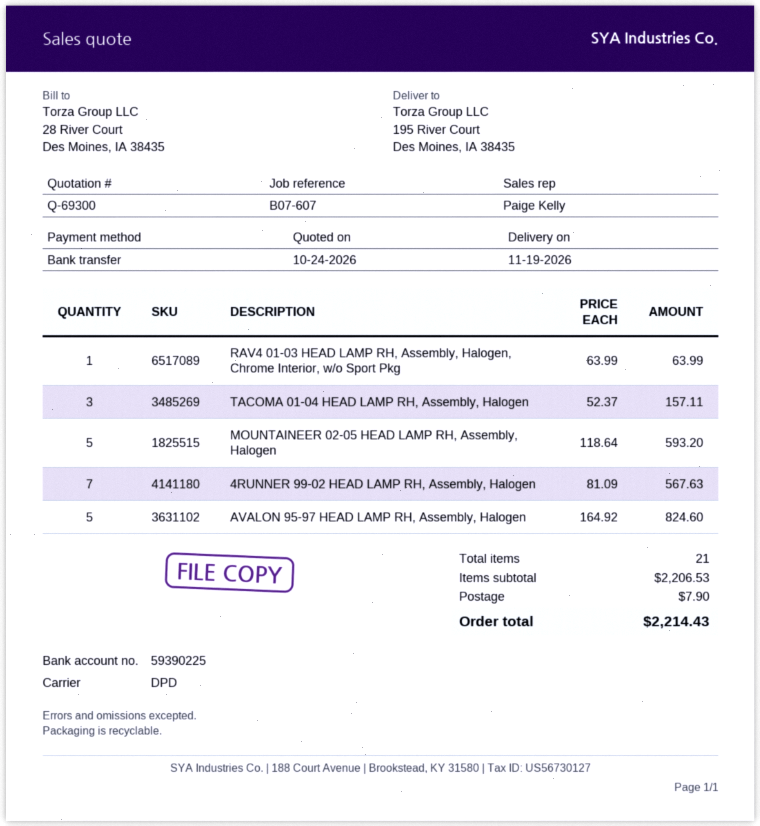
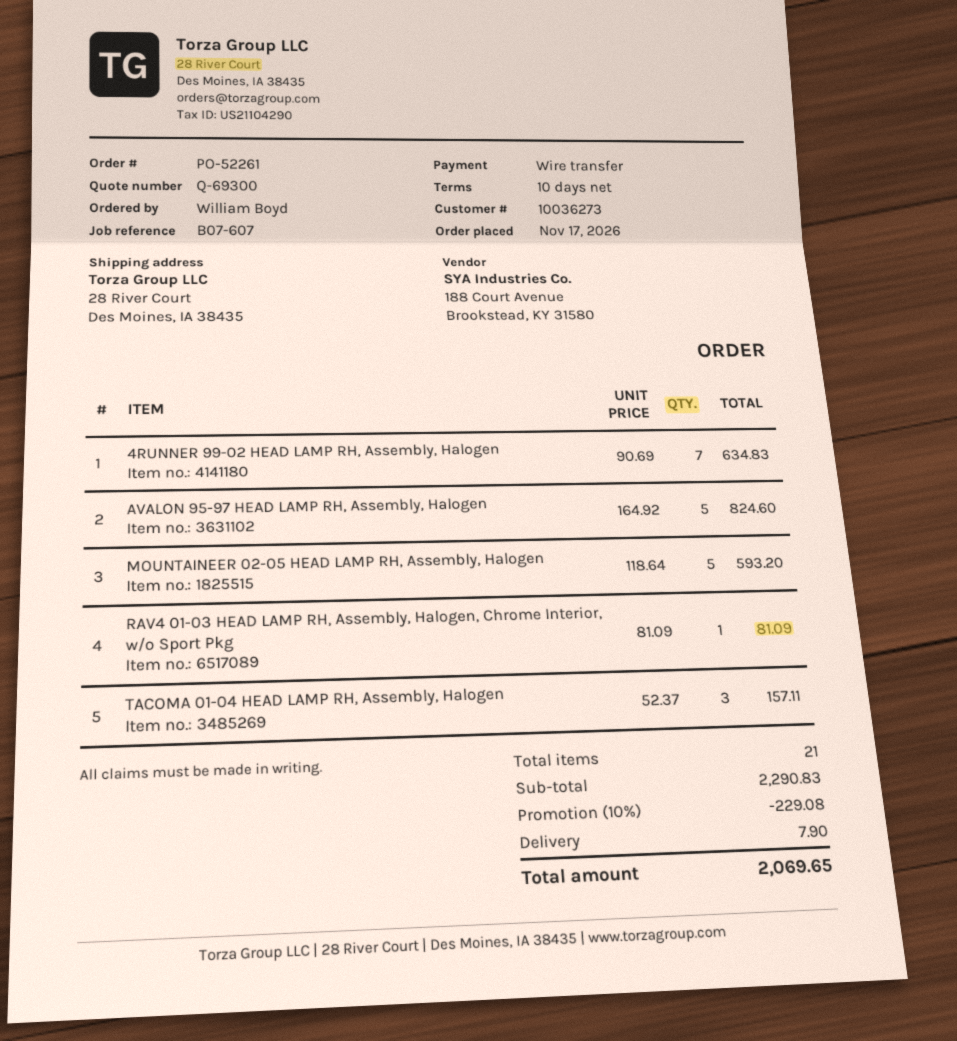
ship to: 195 River Court, Des Moines, IA 38435 -> 28 River Court, Des Moines, IA 38435
RAV4 01-03 HEAD LAMP RH, Assembly, Halogen, Chrome Interior, w/o Sport Pkg: 1 x 63.99 = 63.99 -> 1 x 81.09 = 81.09
4RUNNER 99-02 HEAD LAMP RH, Assembly, Halogen: 7 x 81.09 = 567.63 -> 7 x 90.69 = 634.83
subtotal: 2206.53 -> 2290.83
discount: none -> 10% = 229.08
total: 2214.43 -> 2069.65

